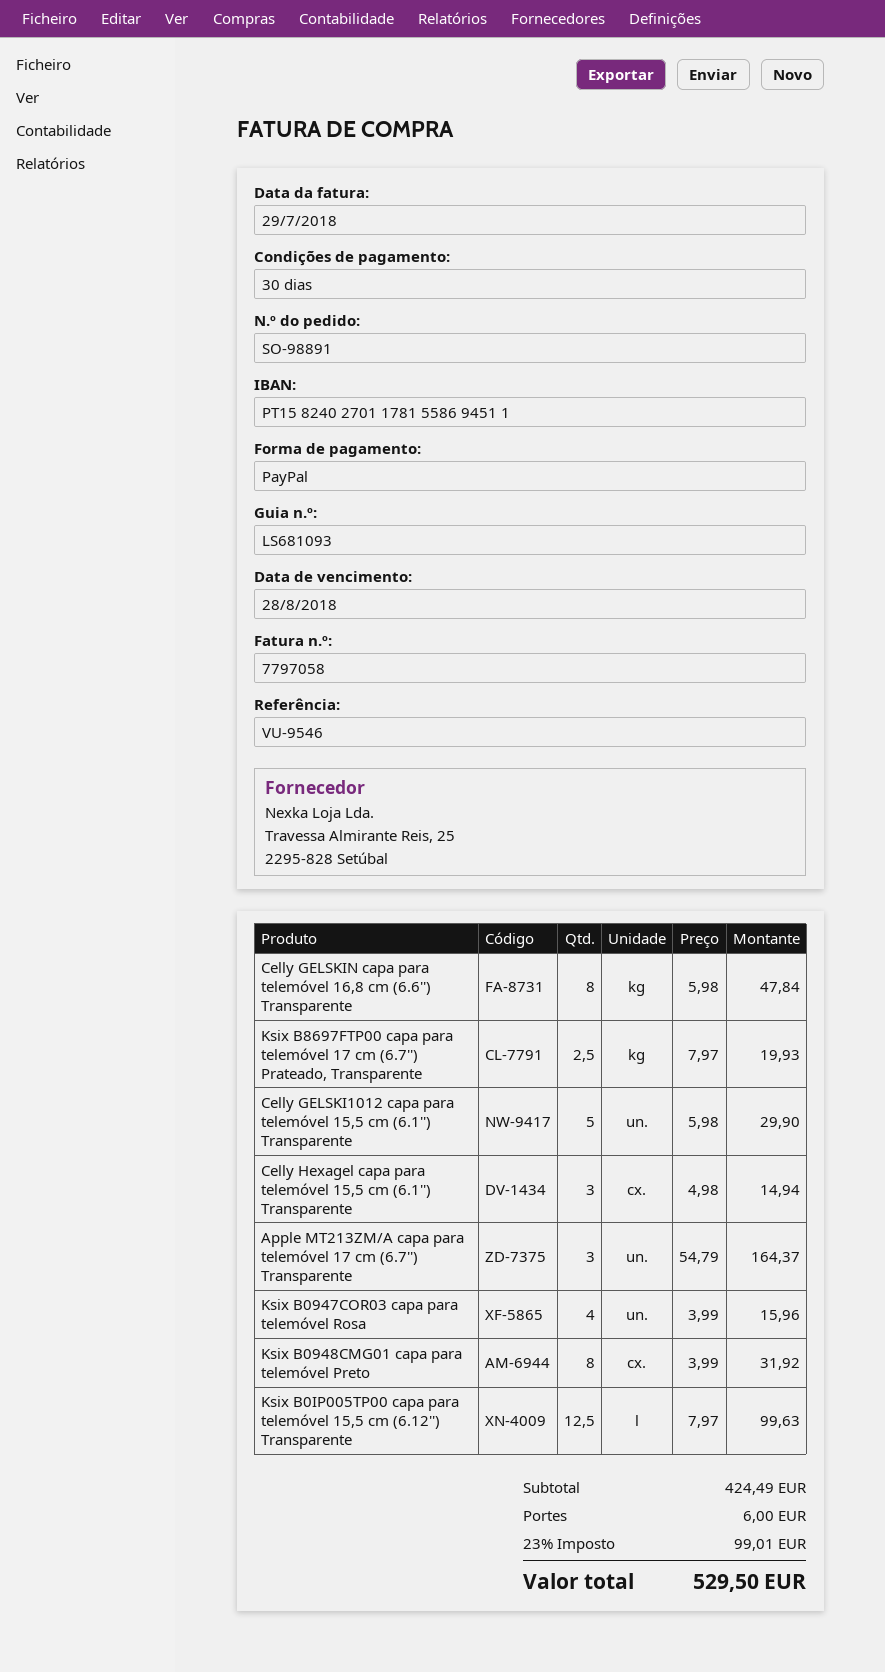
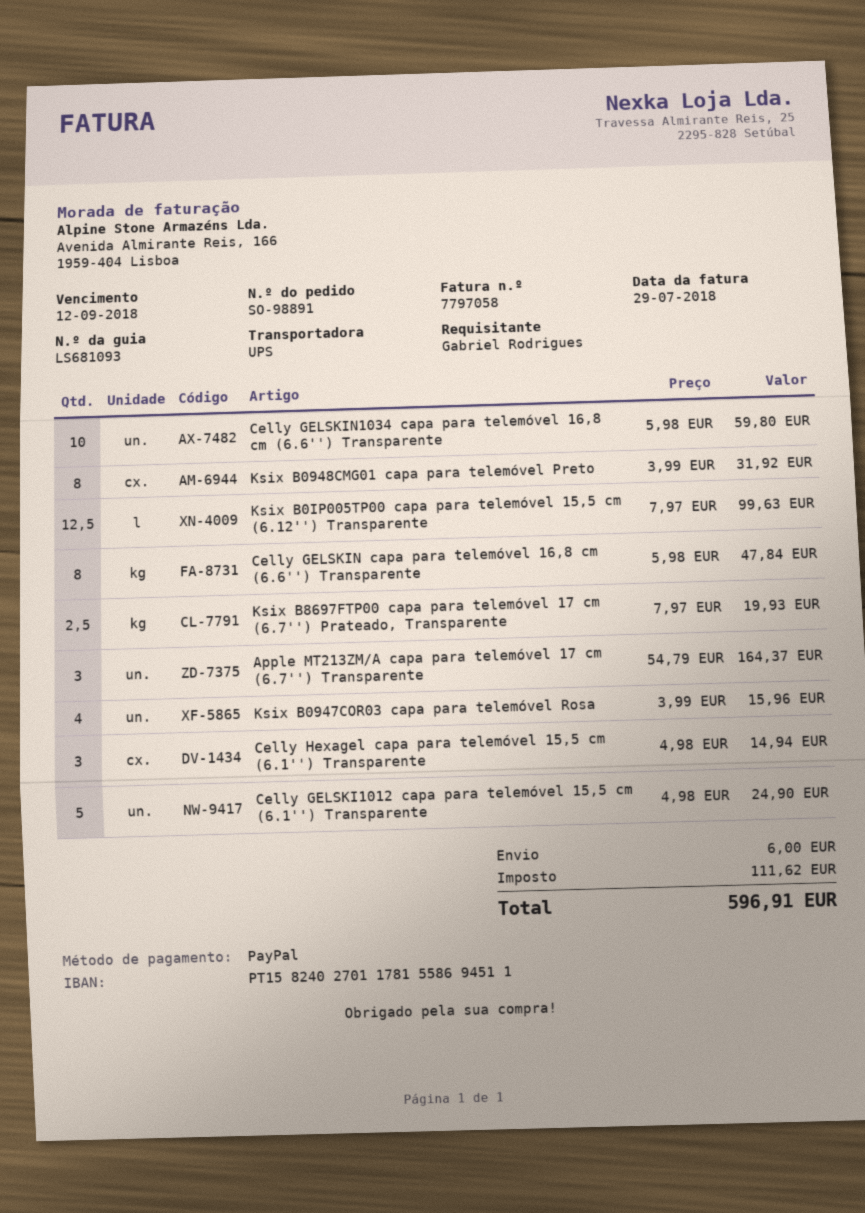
due date: 2018-08-28 -> 2018-09-12
Celly GELSKI1012 capa para telemóvel 15,5 cm (6.1'') Transparente: 5 x 5.98 = 29.90 -> 5 x 4.98 = 24.90
Celly GELSKIN1034 capa para telemóvel 16,8 cm (6.6'') Transparente: none -> 10 x 5.98 = 59.80
tax: 99.01 -> 111.62
total: 529.50 -> 596.91

